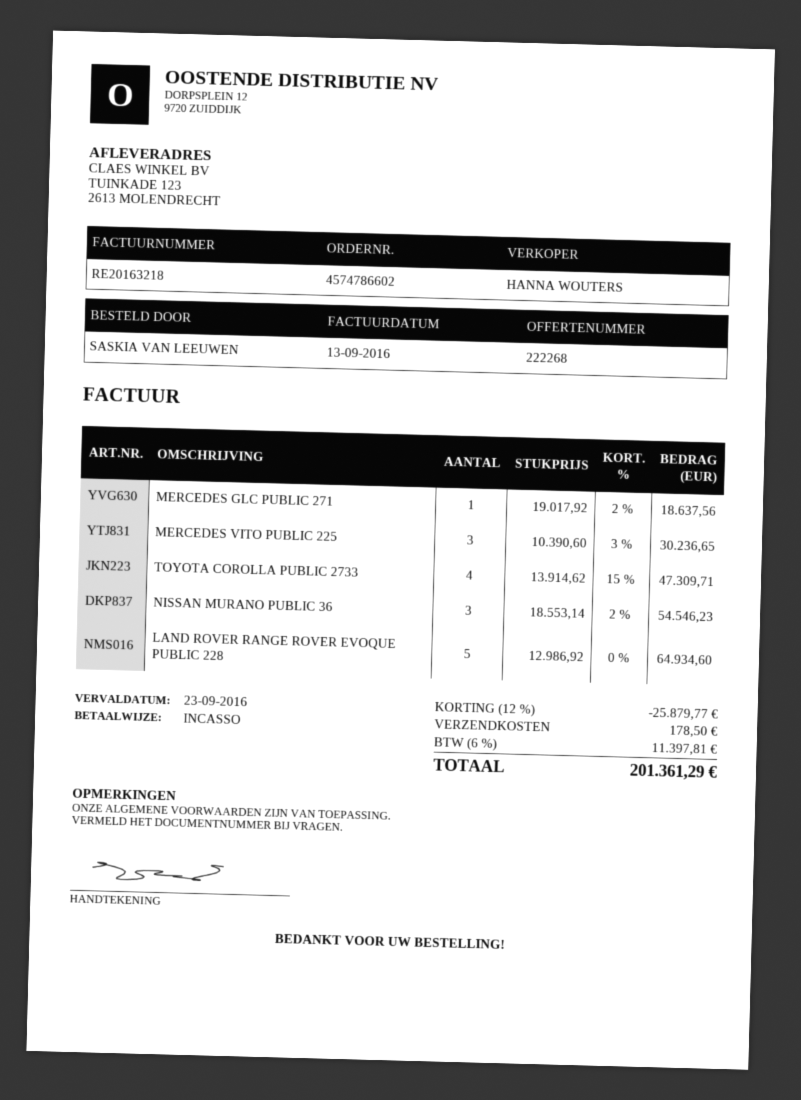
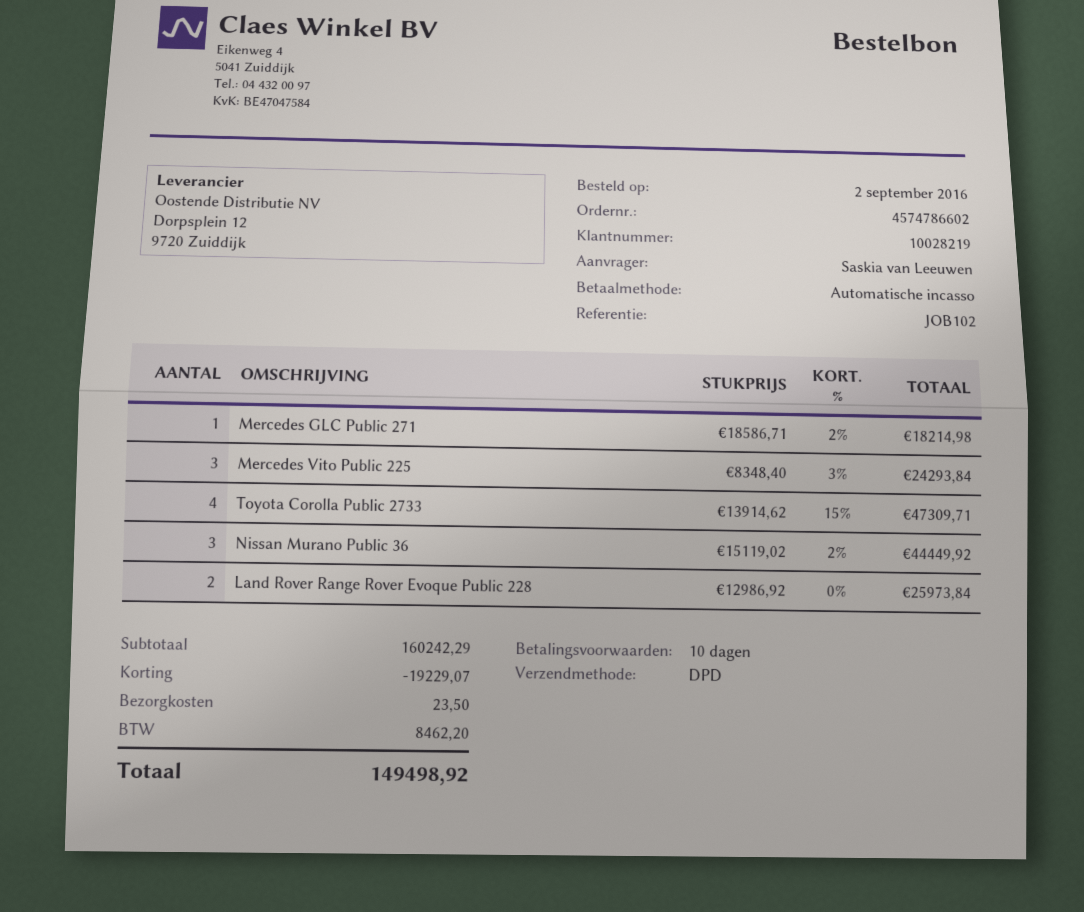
MERCEDES GLC PUBLIC 271: 1 x 19017.92 - 2% = 18637.56 -> 1 x 18586.71 - 2% = 18214.98
MERCEDES VITO PUBLIC 225: 3 x 10390.60 - 3% = 30236.65 -> 3 x 8348.40 - 3% = 24293.84
NISSAN MURANO PUBLIC 36: 3 x 18553.14 - 2% = 54546.23 -> 3 x 15119.02 - 2% = 44449.92
LAND ROVER RANGE ROVER EVOQUE PUBLIC 228: 5 x 12986.92 = 64934.60 -> 2 x 12986.92 = 25973.84
discount: 25879.77 -> 19229.07
shipping: 178.50 -> 23.50
tax: 11397.81 -> 8462.20
total: 201361.29 -> 149498.92

